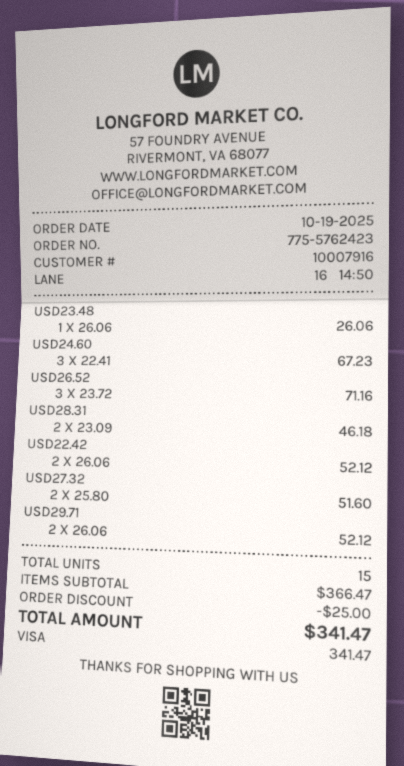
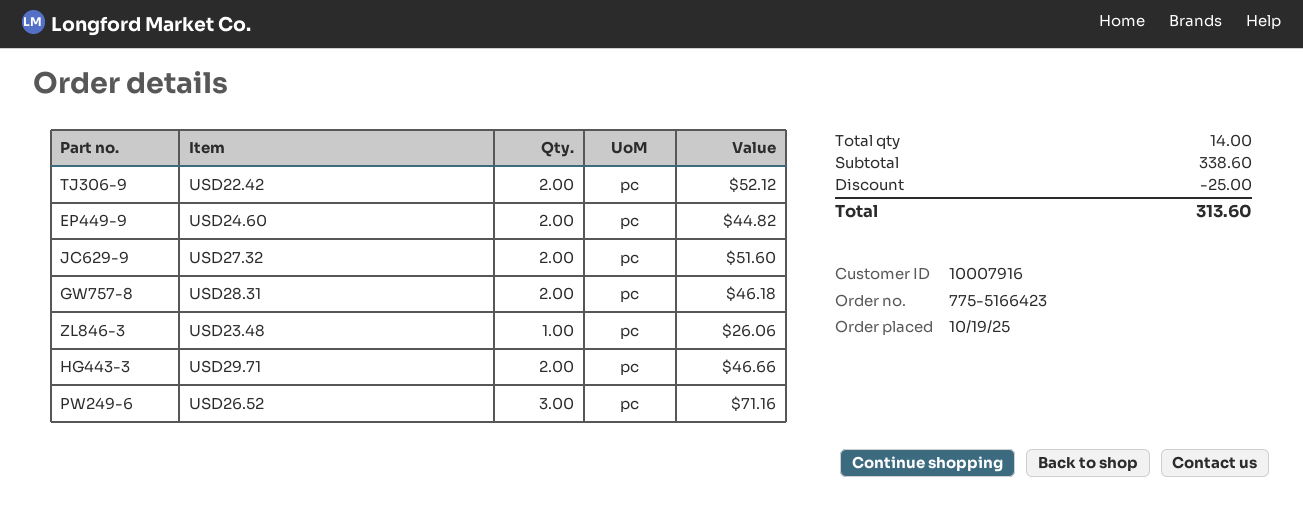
order number: 775-5762423 -> 775-5166423
USD24.60: 3 for 67.23 -> 2 for 44.82
USD29.71: 2 for 52.12 -> 2 for 46.66
total quantity: 15 -> 14
subtotal: 366.47 -> 338.60
total: 341.47 -> 313.60

